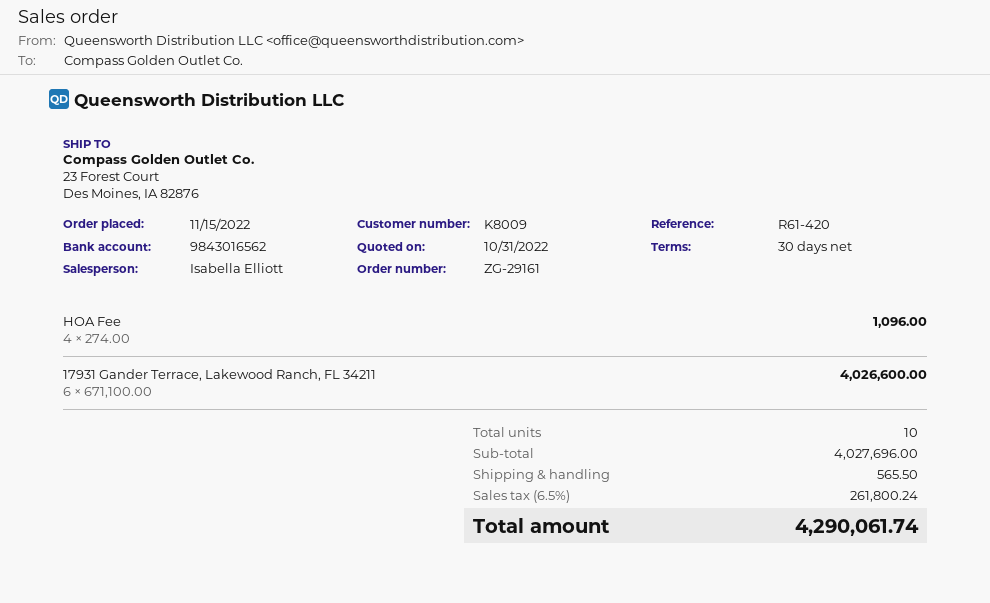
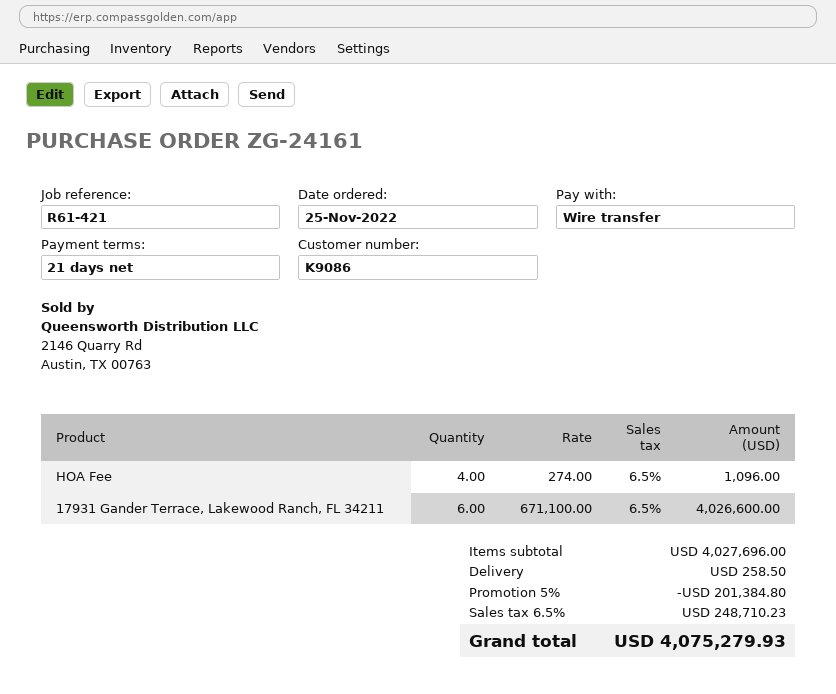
order number: ZG-29161 -> ZG-24161
order date: 2022-11-15 -> 2022-11-25
payment terms: 30 days -> 21 days
customer number: K8009 -> K9086
reference: R61-420 -> R61-421
discount: none -> 5% = 201384.80
shipping: 565.50 -> 258.50
tax: 6.5% = 261800.24 -> 6.5% = 248710.23
total: 4290061.74 -> 4075279.93

